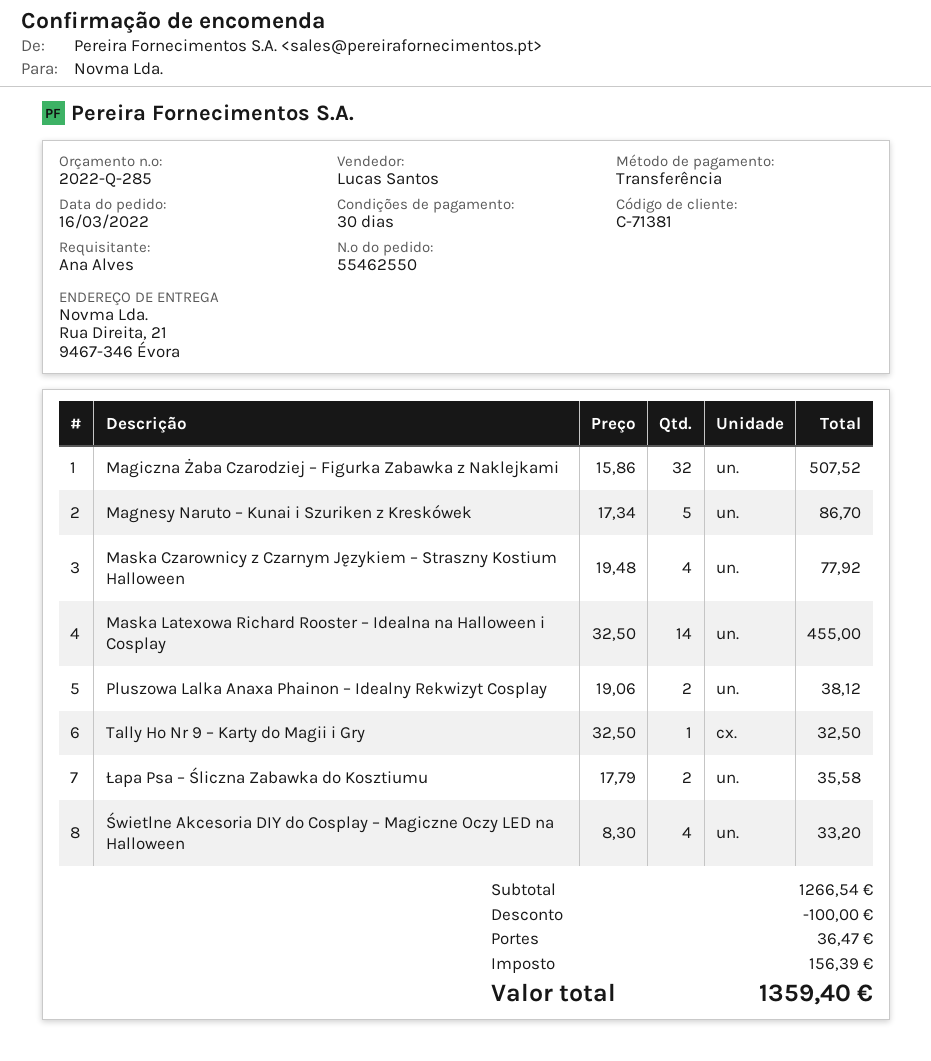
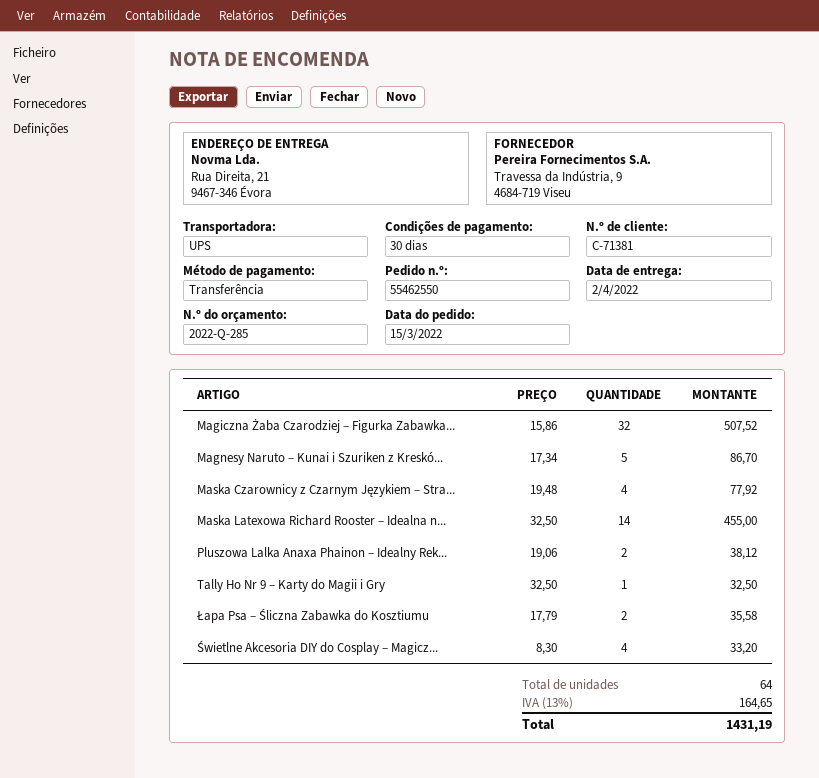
order date: 2022-03-16 -> 2022-03-15
discount: 100.00 -> none
shipping: 36.47 -> none
tax: 156.39 -> 164.65
total: 1359.40 -> 1431.19

